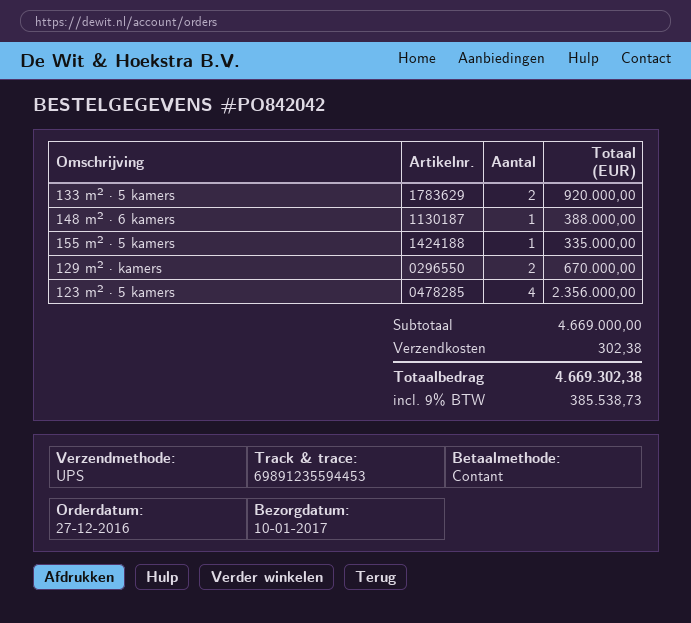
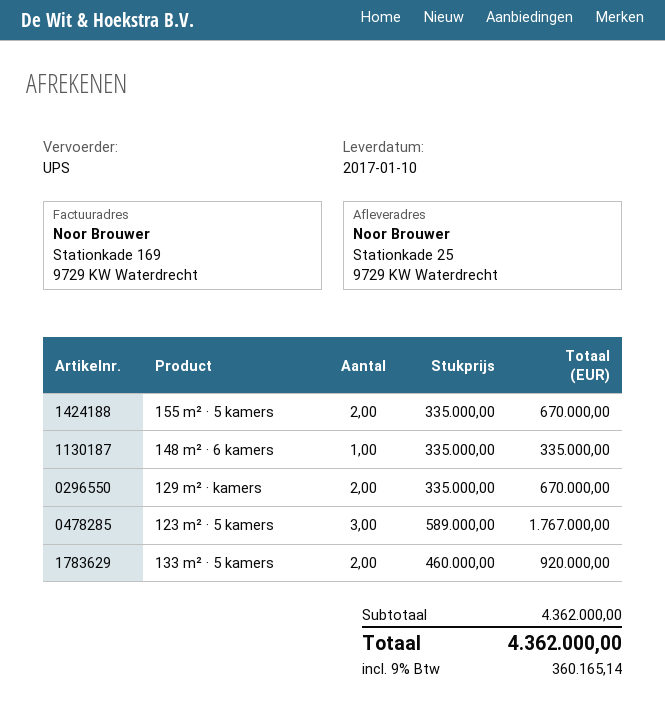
148 m² · 6 kamers: 1 for 388000.00 -> 1 for 335000.00
155 m² · 5 kamers: 1 for 335000.00 -> 2 for 670000.00
123 m² · 5 kamers: 4 for 2356000.00 -> 3 for 1767000.00
subtotal: 4669000.00 -> 4362000.00
shipping: 302.38 -> none
tax: 9% = 385538.73 -> 9% = 360165.14
total: 4669302.38 -> 4362000.00

